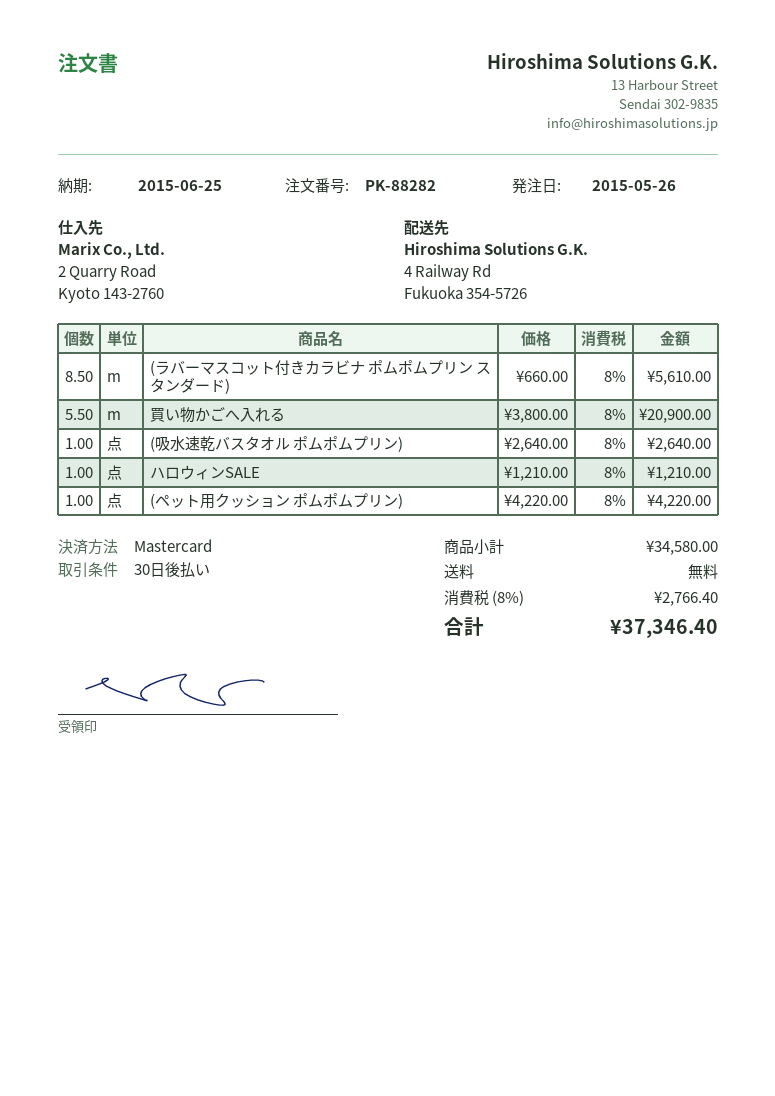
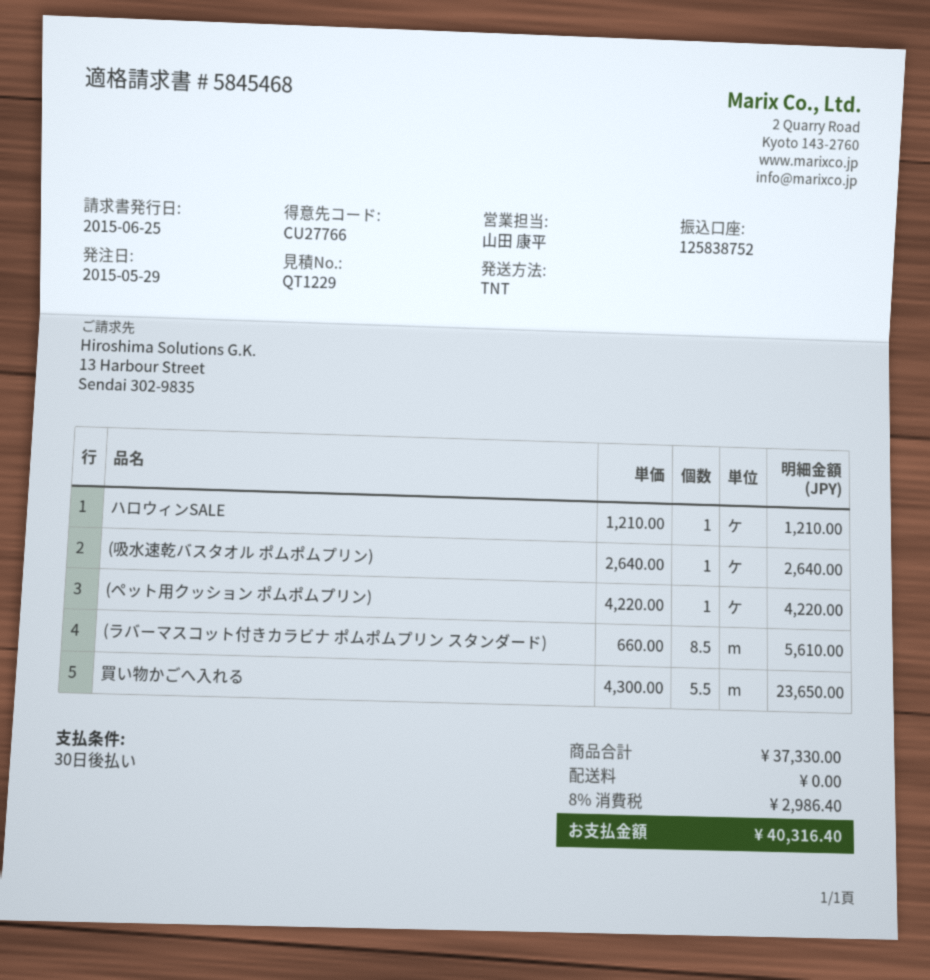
order date: 2015-05-26 -> 2015-05-29
買い物かごへ入れる: 5.5 x 3800.00 = 20900.00 -> 5.5 x 4300.00 = 23650.00
subtotal: 34580.00 -> 37330.00
tax: 8% = 2766.40 -> 8% = 2986.40
total: 37346.40 -> 40316.40

